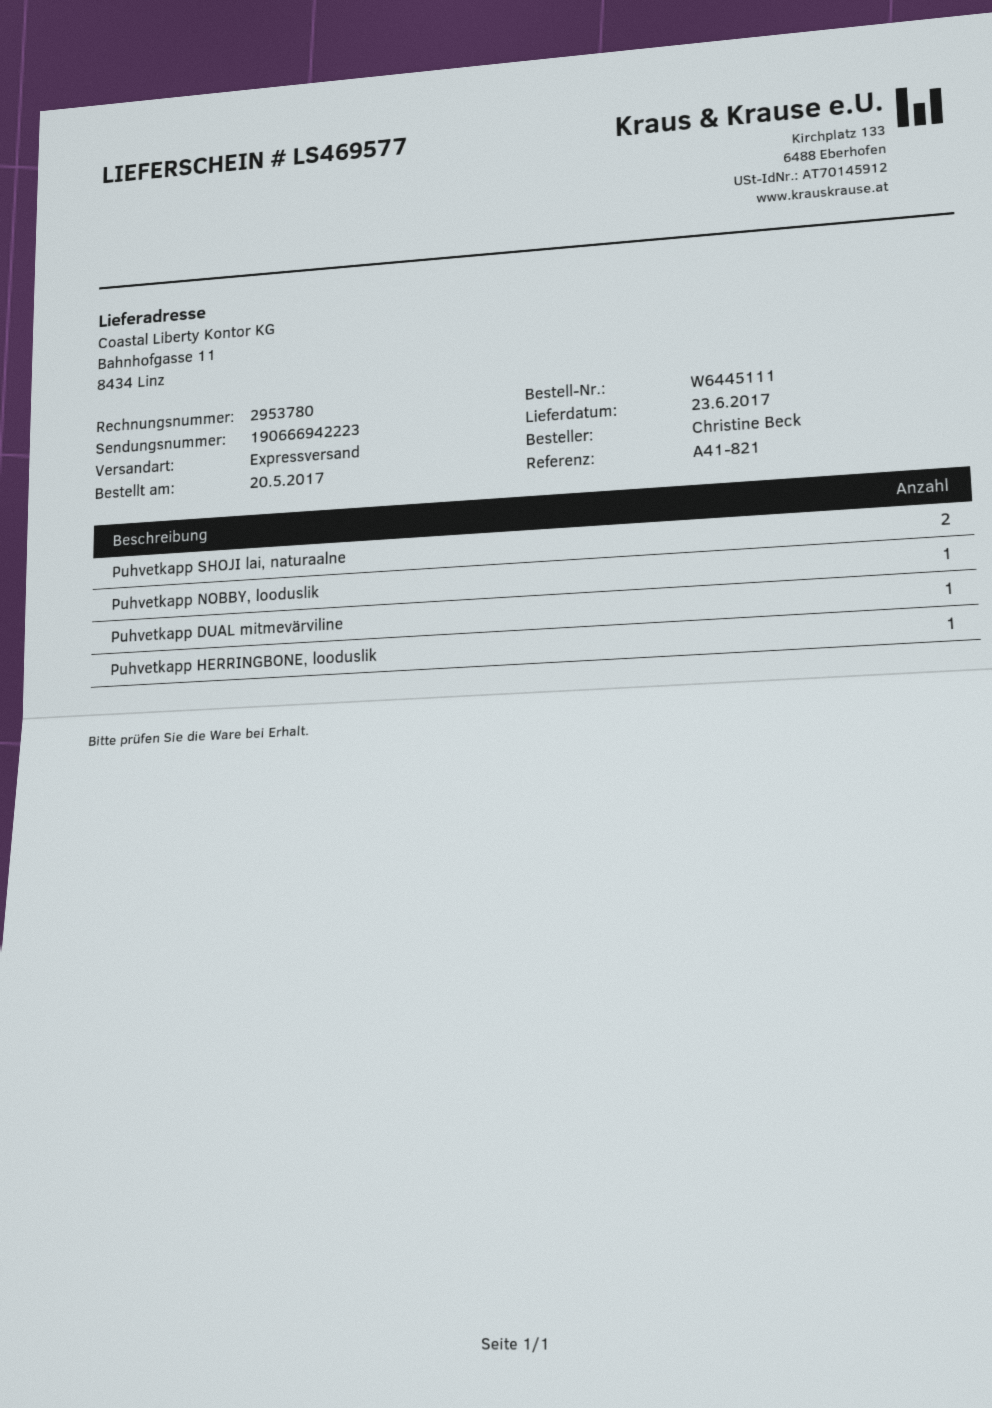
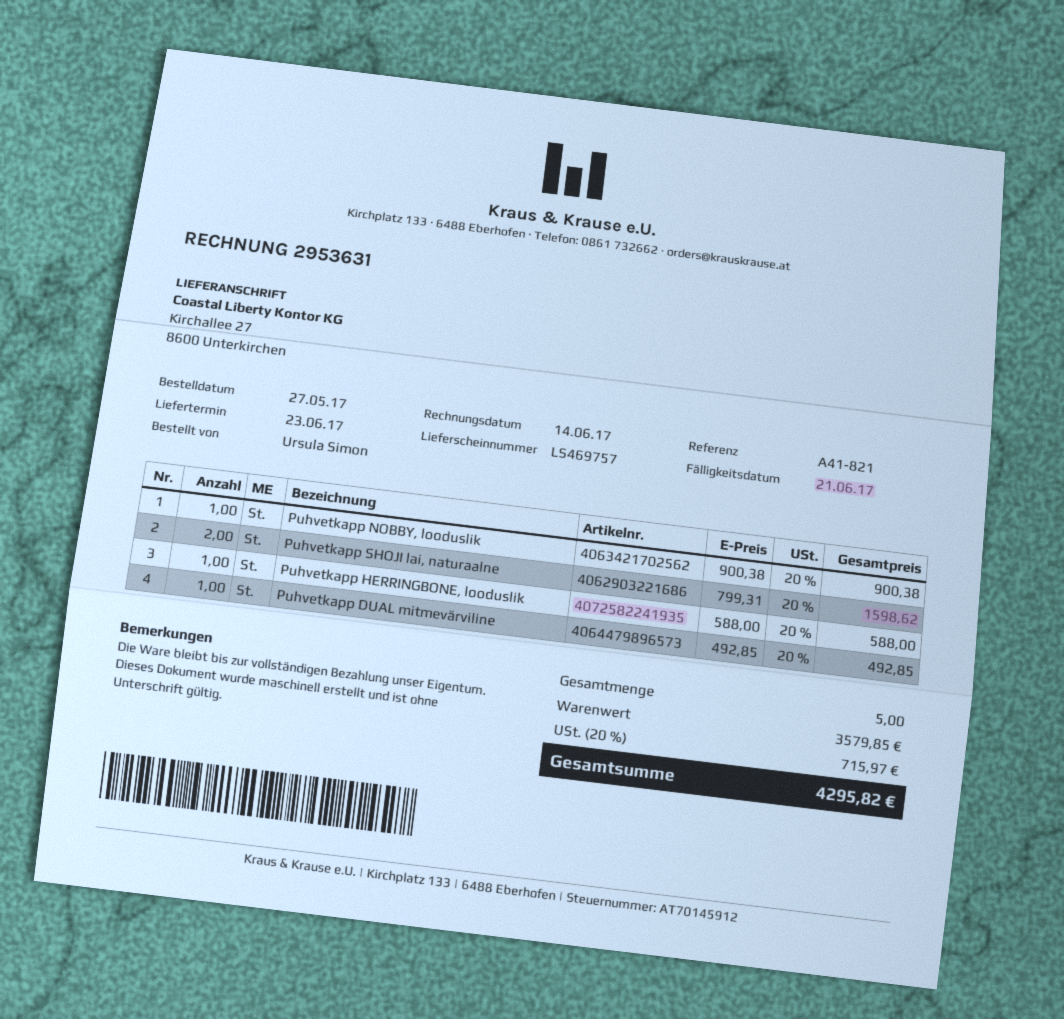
order date: 2017-05-20 -> 2017-05-27
delivery note number: LS469577 -> LS469757
invoice number: 2953780 -> 2953631
ordered by: Christine Beck -> Ursula Simon
ship to: Bahnhofgasse 11, 8434 Linz -> Kirchallee 27, 8600 Unterkirchen

